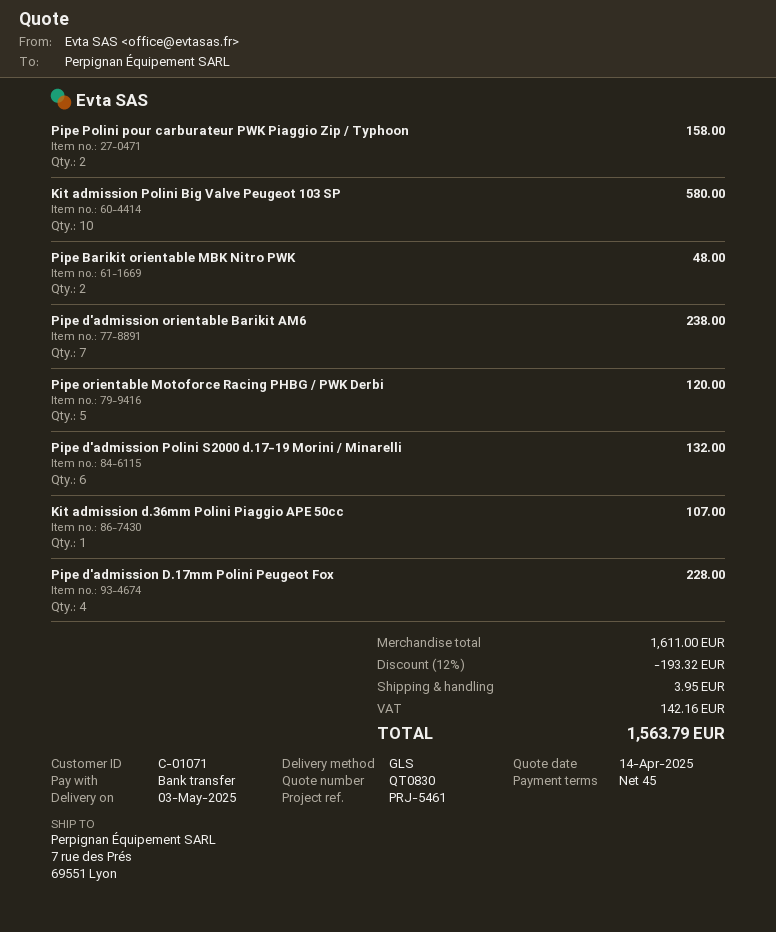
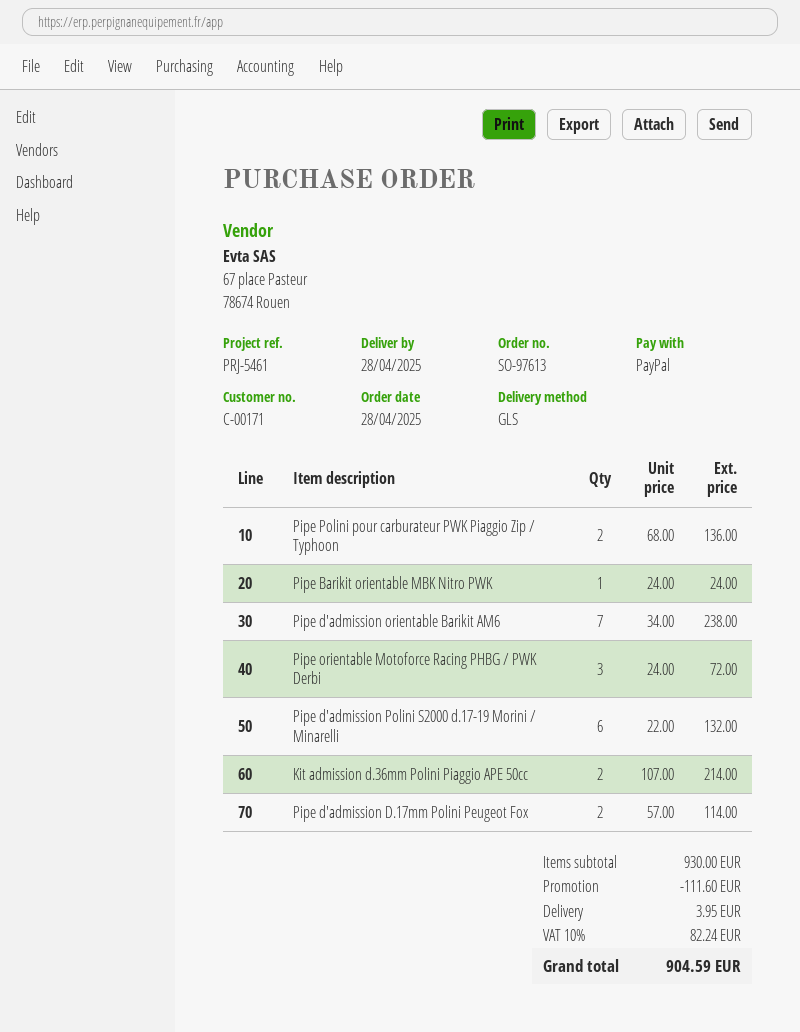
delivery date: 2025-05-03 -> 2025-04-28
customer number: C-01071 -> C-00171
payment method: bank transfer -> PayPal
Pipe Polini pour carburateur PWK Piaggio Zip / Typhoon: 2 for 158.00 -> 2 for 136.00
Kit admission Polini Big Valve Peugeot 103 SP: 10 for 580.00 -> none
Pipe Barikit orientable MBK Nitro PWK: 2 for 48.00 -> 1 for 24.00
Pipe orientable Motoforce Racing PHBG / PWK Derbi: 5 for 120.00 -> 3 for 72.00
Kit admission d.36mm Polini Piaggio APE 50cc: 1 for 107.00 -> 2 for 214.00
Pipe d'admission D.17mm Polini Peugeot Fox: 4 for 228.00 -> 2 for 114.00
subtotal: 1611.00 -> 930.00
discount: 193.32 -> 111.60
tax: 142.16 -> 82.24
total: 1563.79 -> 904.59

